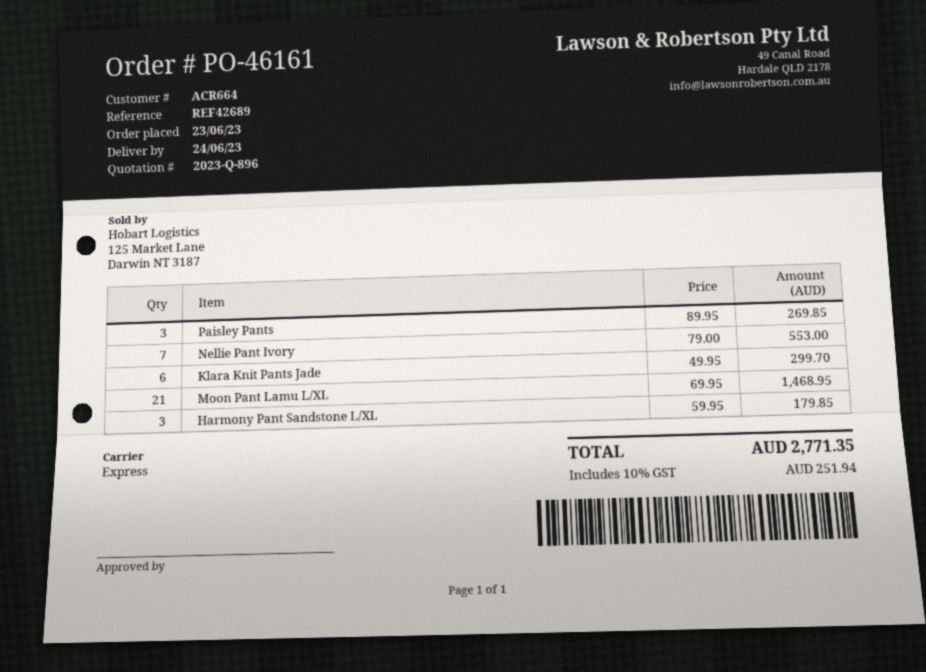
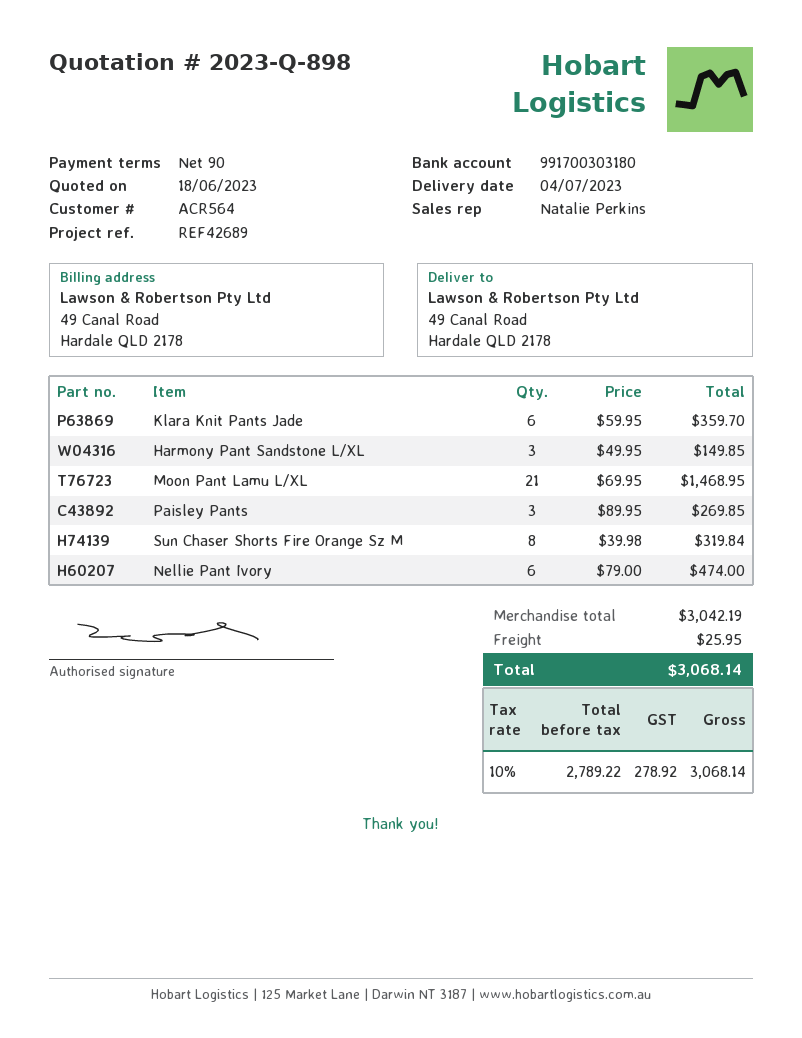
quote number: 2023-Q-896 -> 2023-Q-898
delivery date: 2023-06-24 -> 2023-07-04
customer number: ACR664 -> ACR564
Nellie Pant Ivory: 7 x 79.00 = 553.00 -> 6 x 79.00 = 474.00
Klara Knit Pants Jade: 6 x 49.95 = 299.70 -> 6 x 59.95 = 359.70
Harmony Pant Sandstone L/XL: 3 x 59.95 = 179.85 -> 3 x 49.95 = 149.85
Sun Chaser Shorts Fire Orange Sz M: none -> 8 x 39.98 = 319.84
shipping: none -> 25.95
tax: 10% = 251.94 -> 10% = 278.92
total: 2771.35 -> 3068.14

